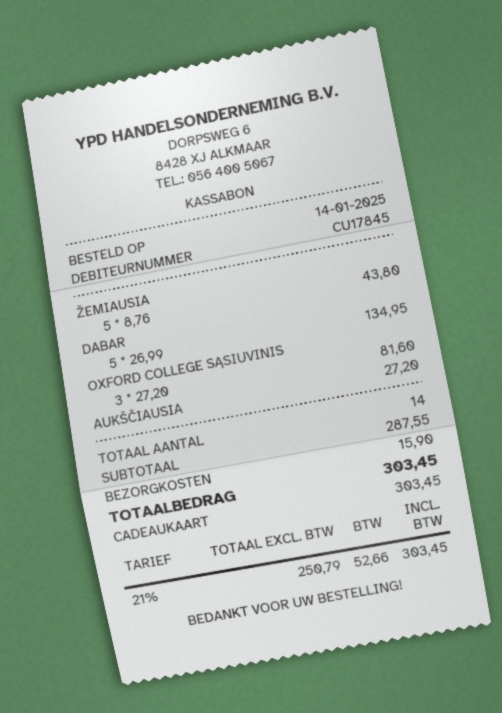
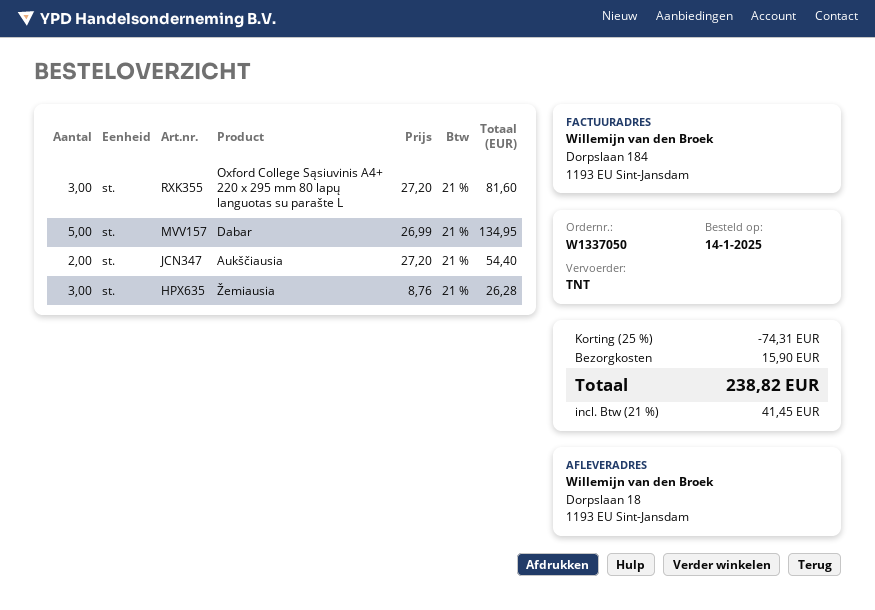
ŽEMIAUSIA: 5 x 8.76 = 43.80 -> 3 x 8.76 = 26.28
AUKŠČIAUSIA: 1 x 27.20 = 27.20 -> 2 x 27.20 = 54.40
discount: none -> 25% = 74.31
tax: 21% = 52.66 -> 21% = 41.45
total: 303.45 -> 238.82

